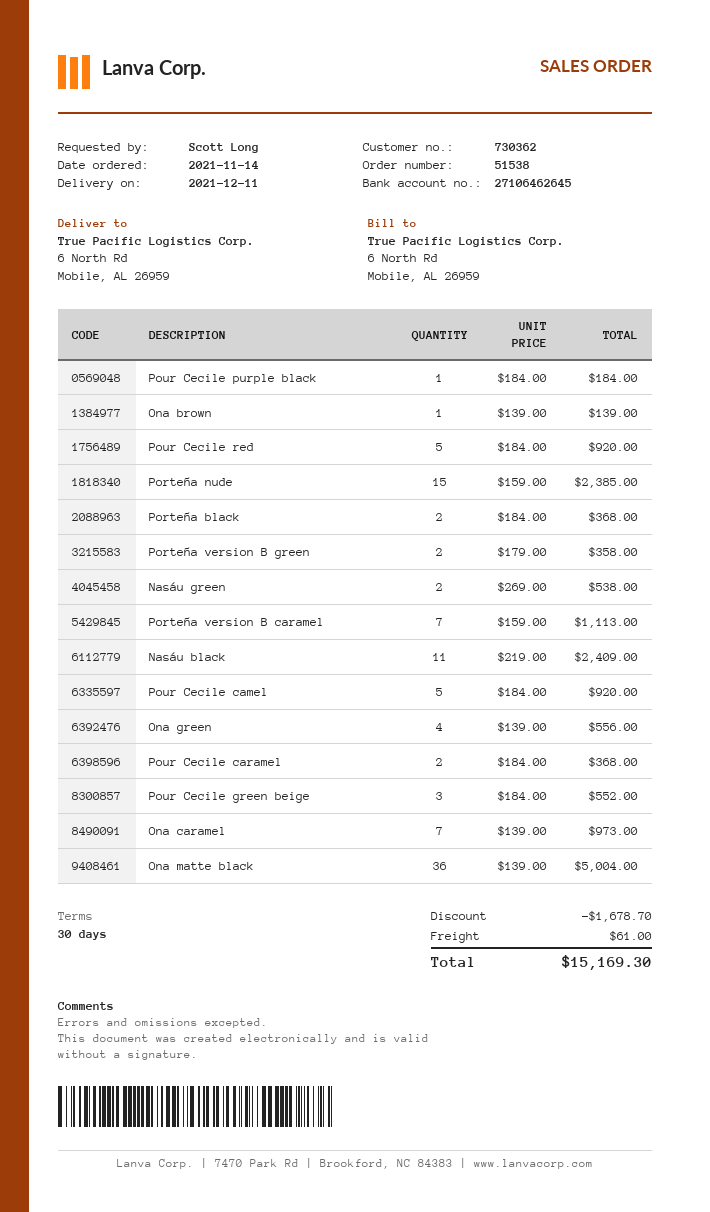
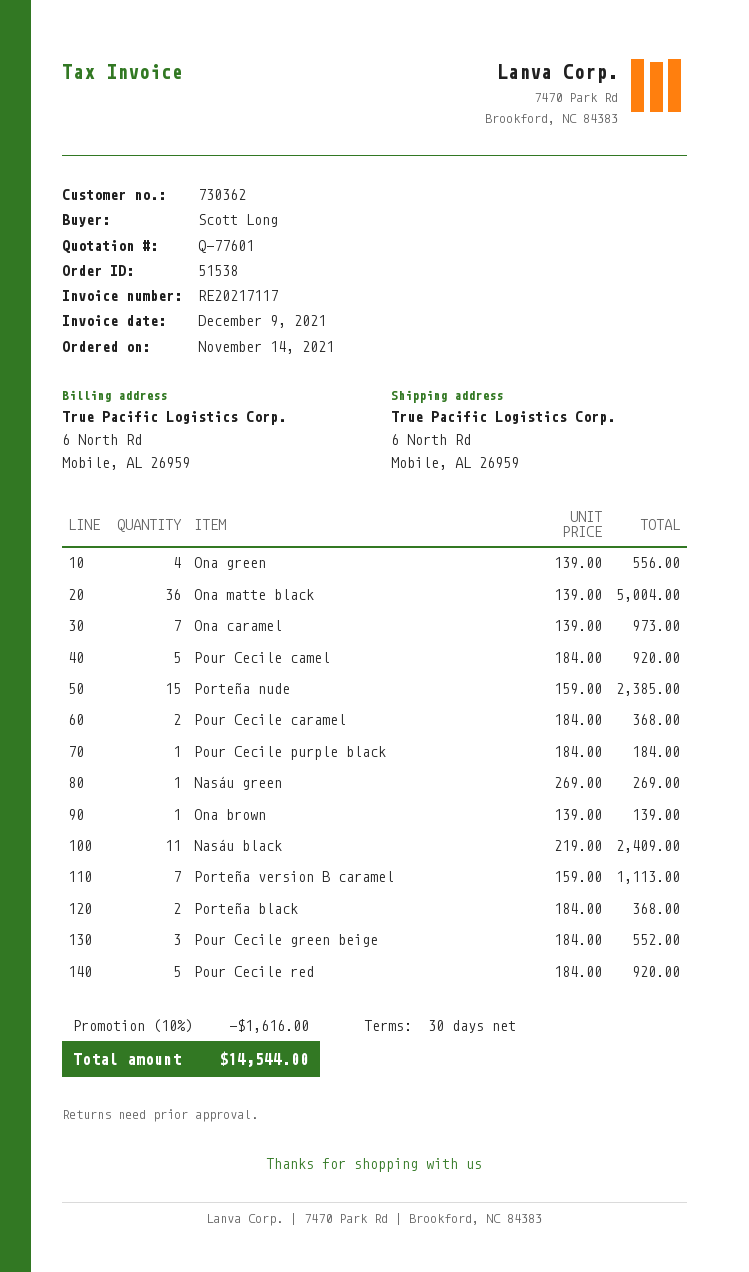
Porteña version B green: 2 x 179.00 = 358.00 -> none
Nasáu green: 2 x 269.00 = 538.00 -> 1 x 269.00 = 269.00
discount: 1678.70 -> 1616.00
shipping: 61.00 -> none
total: 15169.30 -> 14544.00

